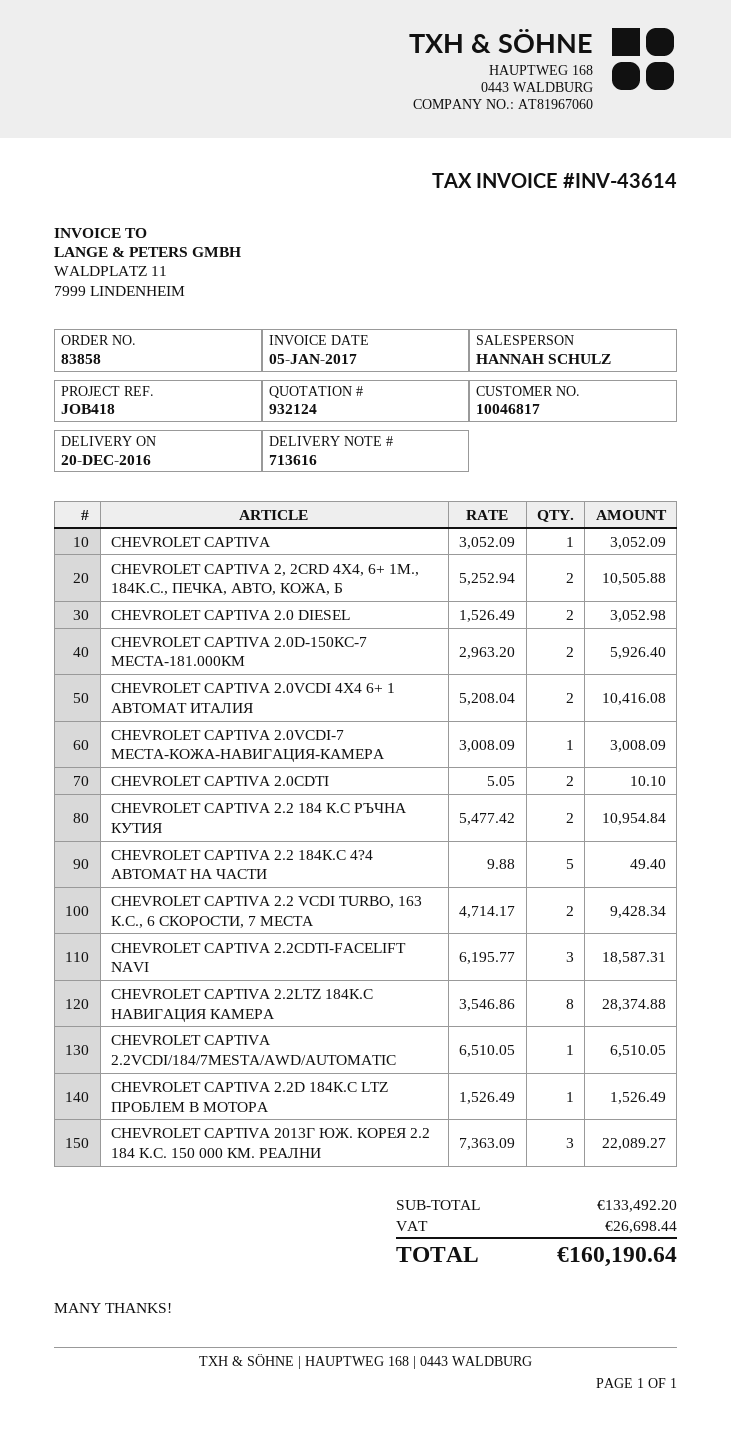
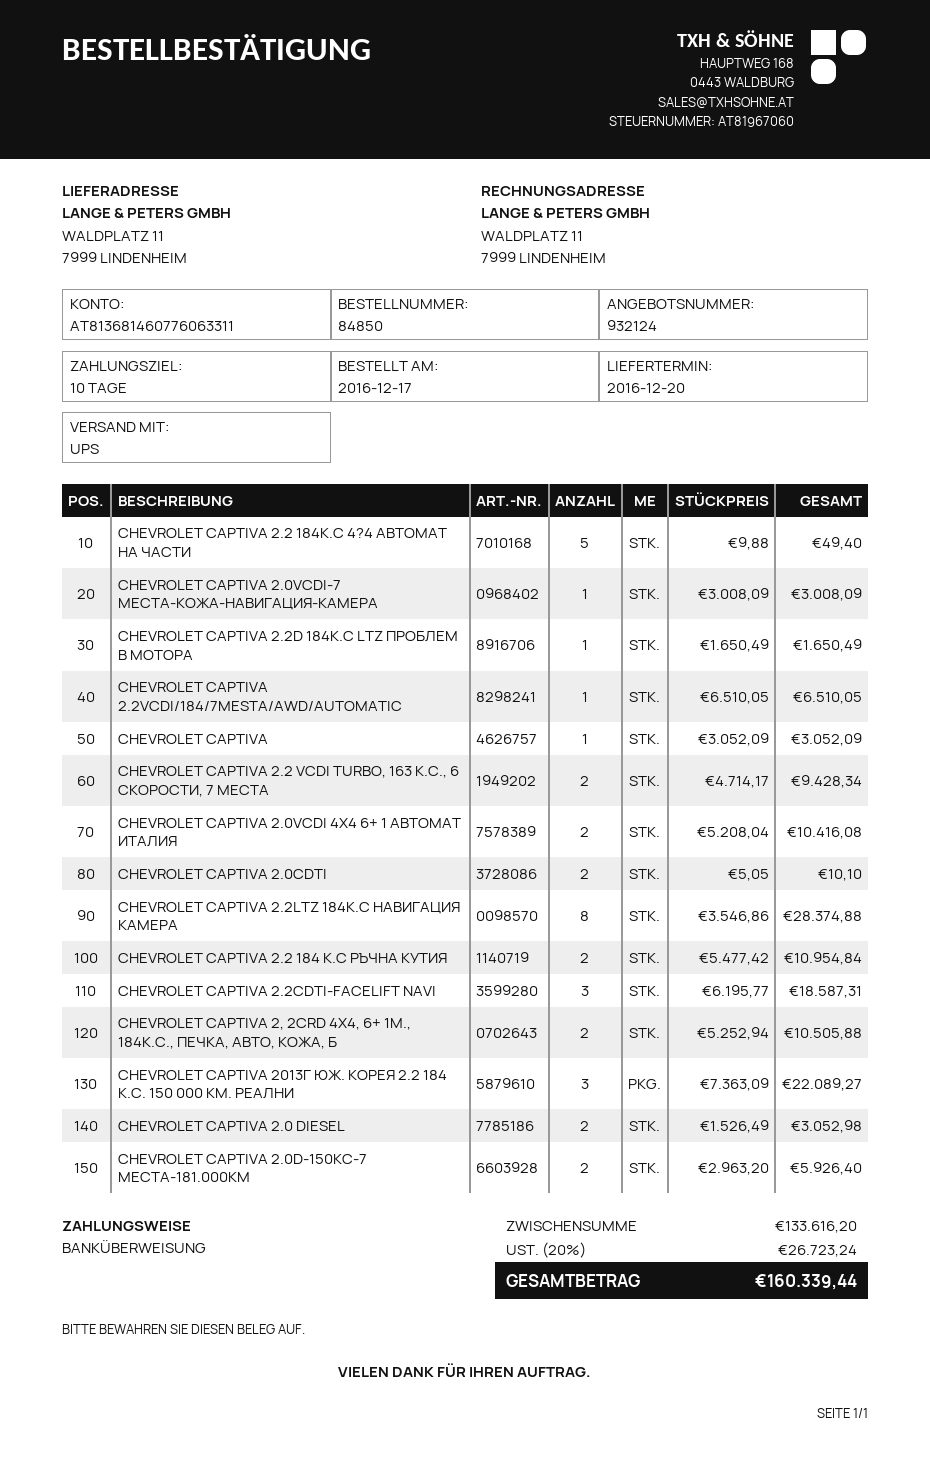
order number: 83858 -> 84850
CHEVROLET CAPTIVA 2.2D 184К.С LTZ ПРОБЛЕМ В МОТОРА: 1 x 1526.49 = 1526.49 -> 1 x 1650.49 = 1650.49
subtotal: 133492.20 -> 133616.20
tax: 26698.44 -> 26723.24
total: 160190.64 -> 160339.44

